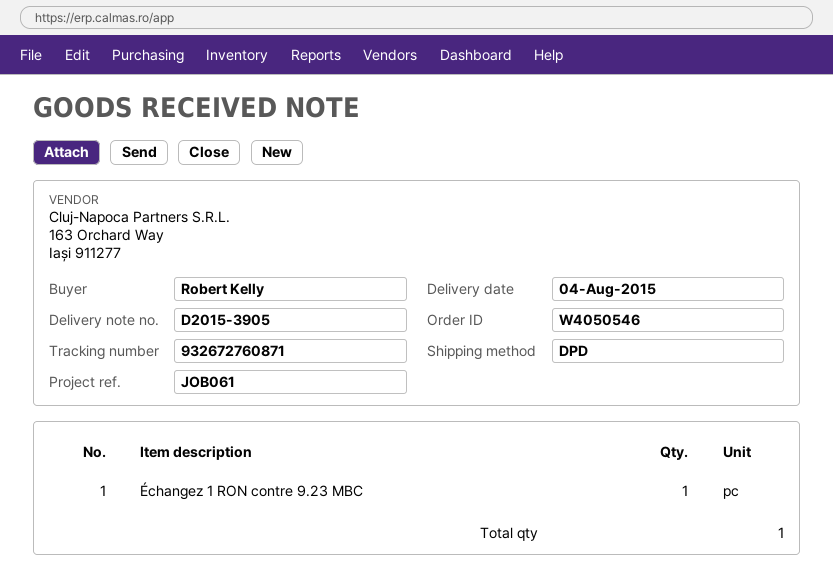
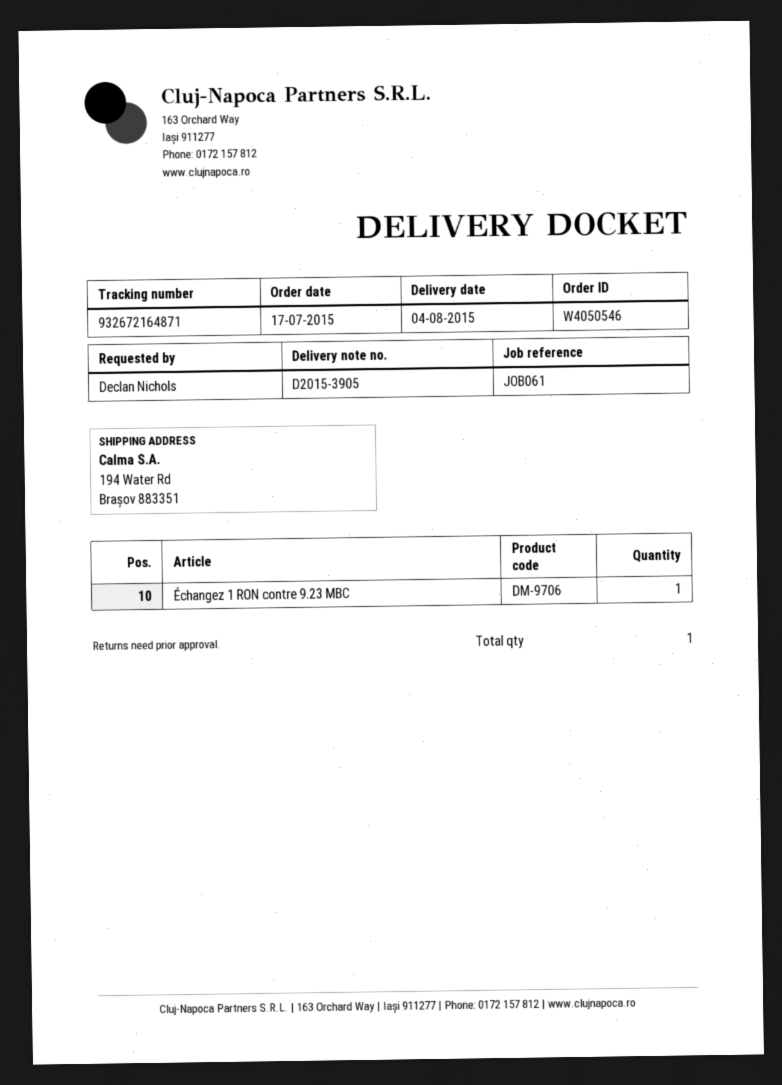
ordered by: Robert Kelly -> Declan Nichols
tracking number: 932672760871 -> 932672164871

